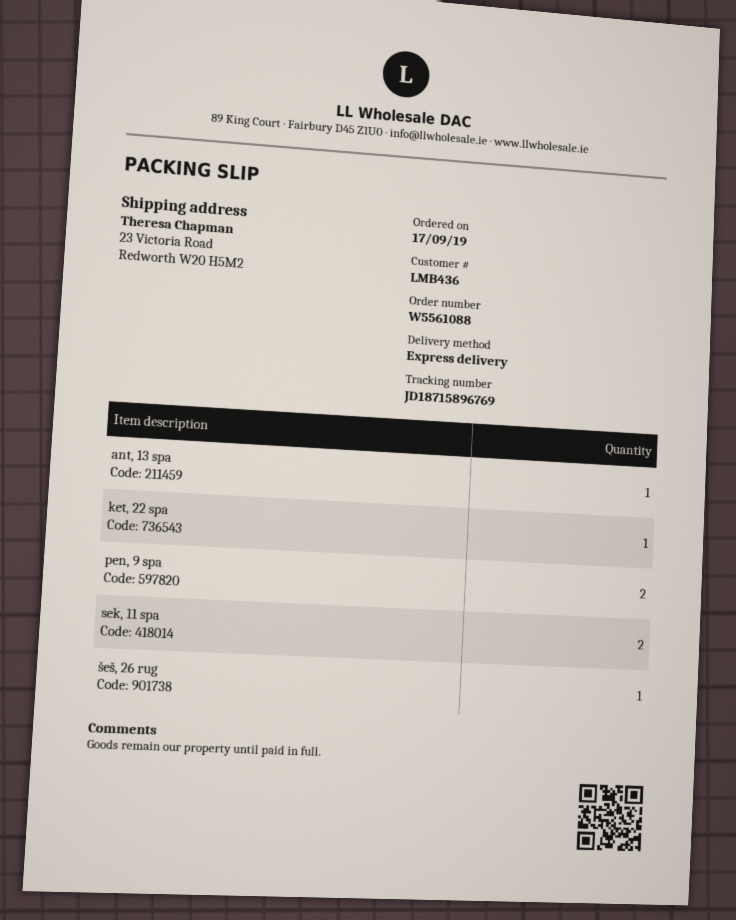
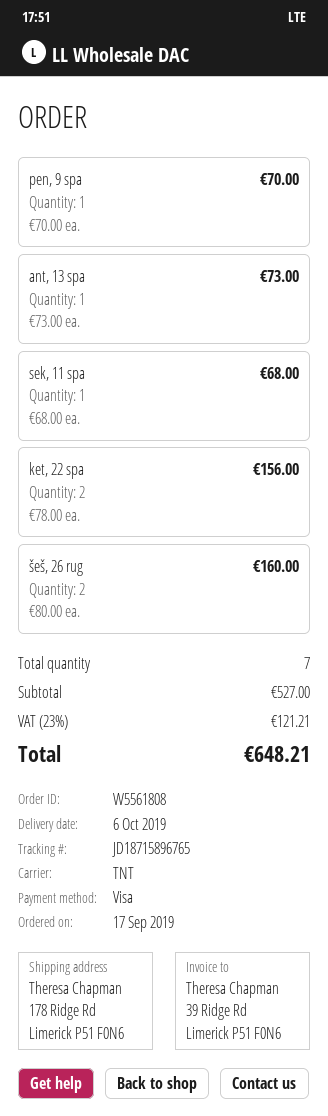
order number: W5561088 -> W5561808
shipping method: express -> TNT
tracking number: JD18715896769 -> JD18715896765
ship to: 23 Victoria Road, Redworth W20 H5M2 -> 178 Ridge Rd, Limerick P51 F0N6
ket, 22 spa: 1 -> 2
pen, 9 spa: 2 -> 1
sek, 11 spa: 2 -> 1
šeš, 26 rug: 1 -> 2

